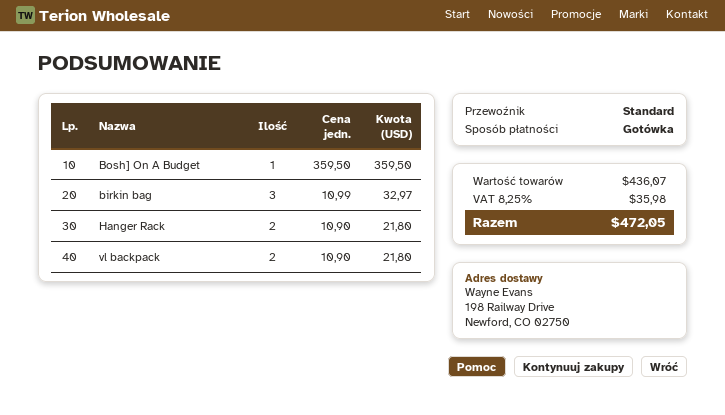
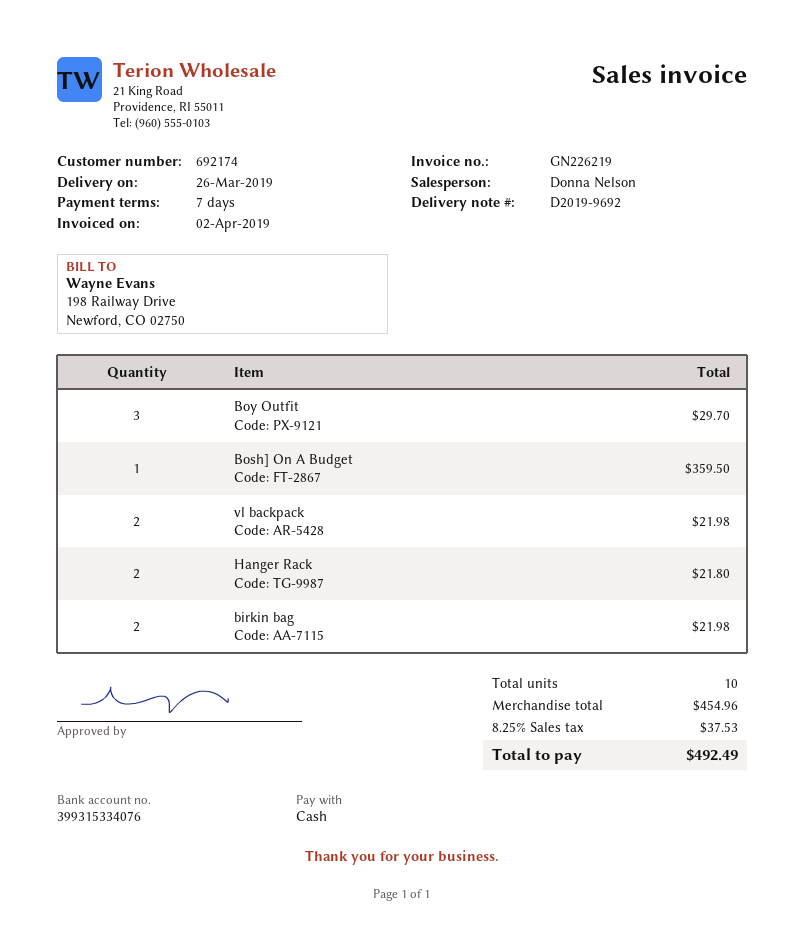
birkin bag: 3 for 32.97 -> 2 for 21.98
vl backpack: 2 for 21.80 -> 2 for 21.98
Boy Outfit: none -> 3 for 29.70
subtotal: 436.07 -> 454.96
tax: 8.25% = 35.98 -> 8.25% = 37.53
total: 472.05 -> 492.49

